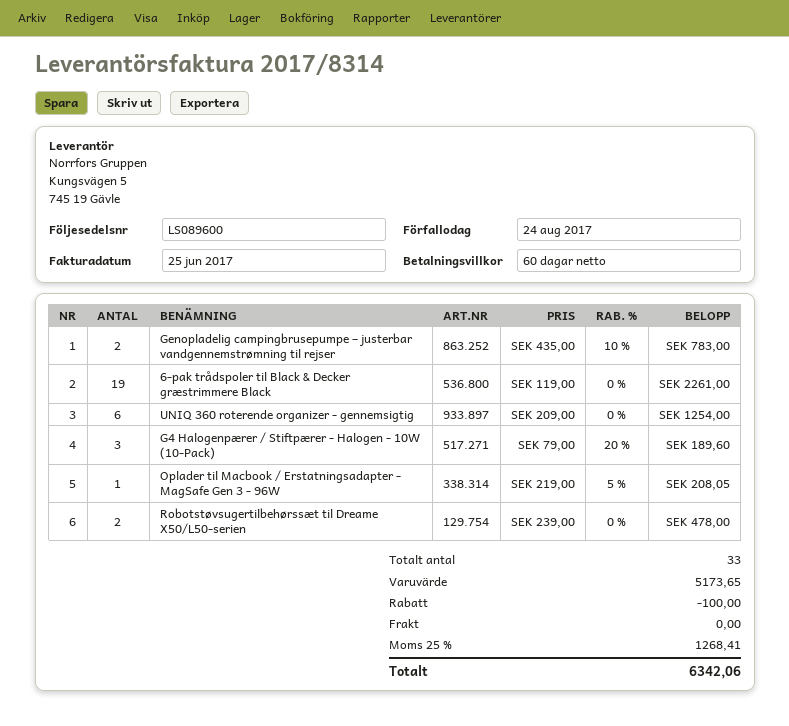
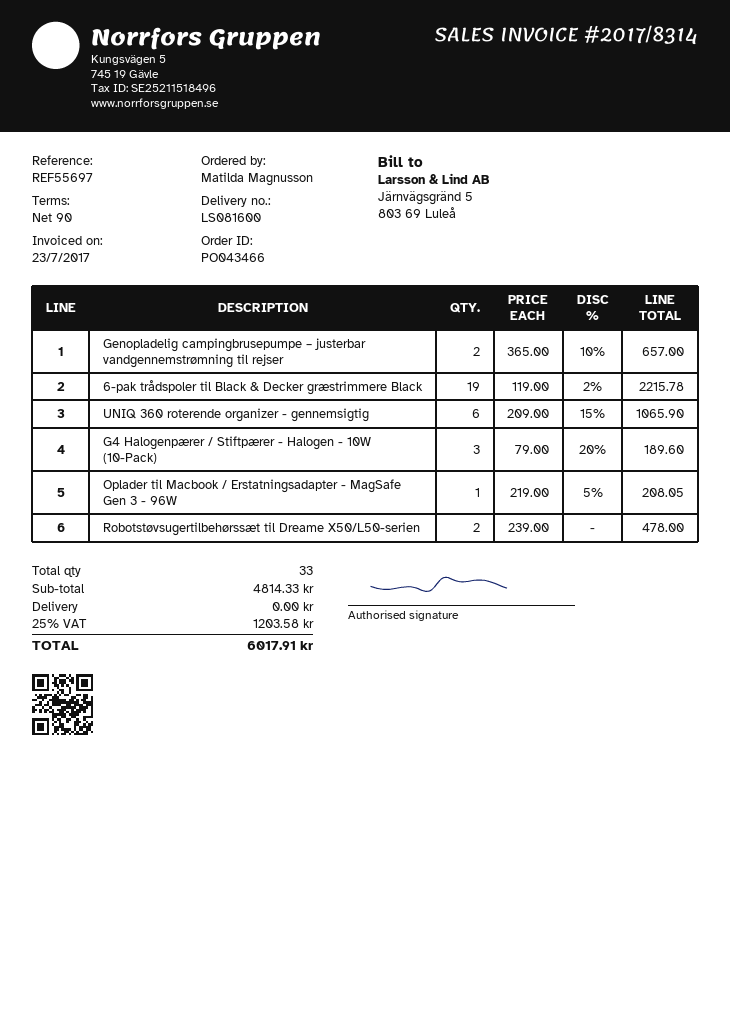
delivery note number: LS089600 -> LS081600
invoice date: 2017-06-25 -> 2017-07-23
payment terms: 60 days -> 90 days
Genopladelig campingbrusepumpe – justerbar vandgennemstrømning til rejser: 2 x 435.00 - 10% = 783.00 -> 2 x 365.00 - 10% = 657.00
6-pak trådspoler til Black & Decker græstrimmere Black: 19 x 119.00 = 2261.00 -> 19 x 119.00 - 2% = 2215.78
UNIQ 360 roterende organizer - gennemsigtig: 6 x 209.00 = 1254.00 -> 6 x 209.00 - 15% = 1065.90
subtotal: 5173.65 -> 4814.33
discount: 100.00 -> none
tax: 25% = 1268.41 -> 25% = 1203.58
total: 6342.06 -> 6017.91

